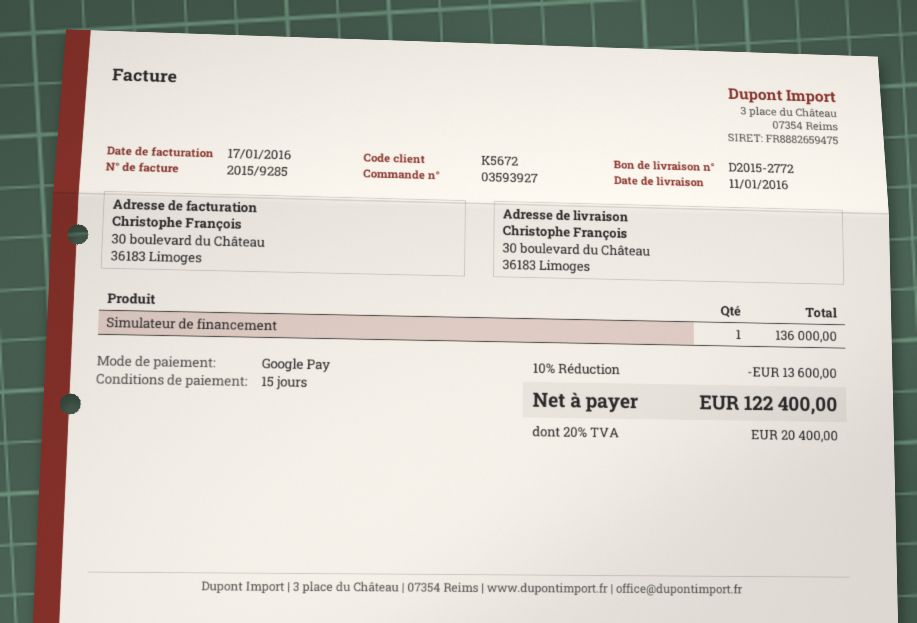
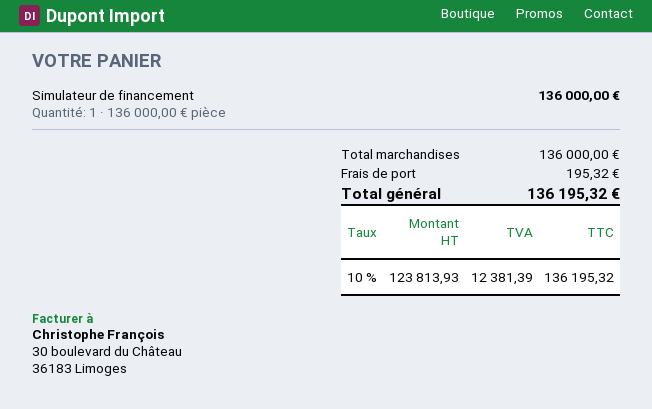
discount: 10% = 13600.00 -> none
shipping: none -> 195.32
tax: 20% = 20400.00 -> 10% = 12381.39
total: 122400.00 -> 136195.32

